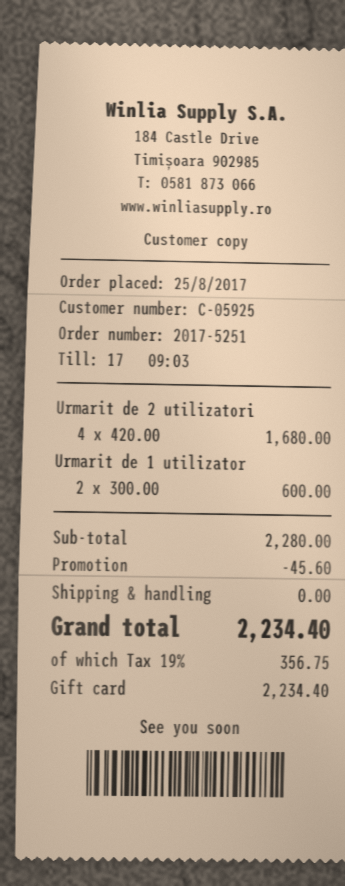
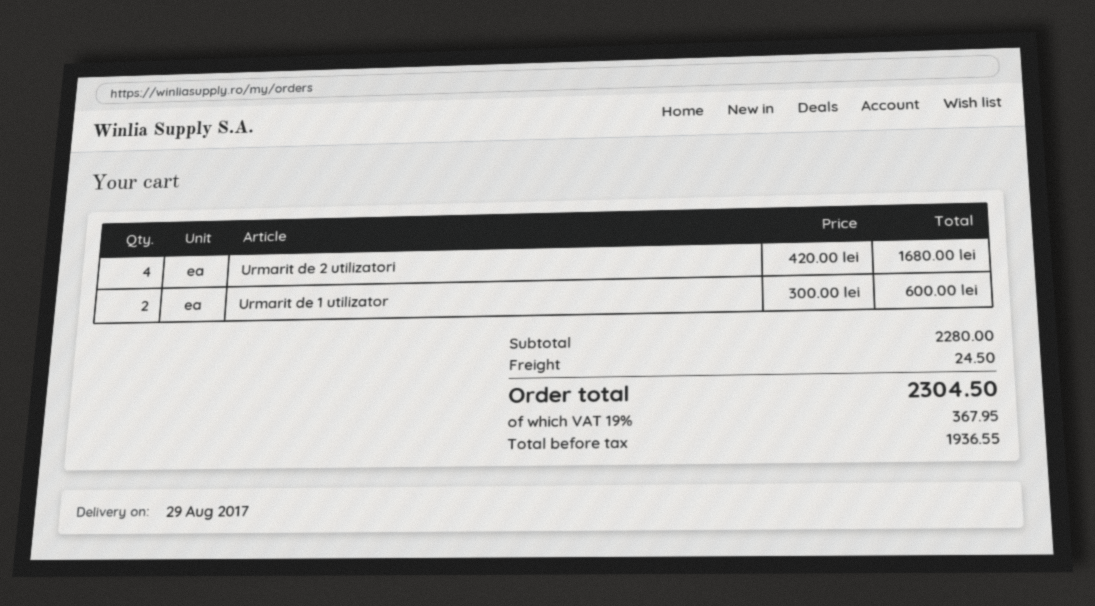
discount: 45.60 -> none
shipping: 0.00 -> 24.50
tax: 19% = 356.75 -> 19% = 367.95
total: 2234.40 -> 2304.50

